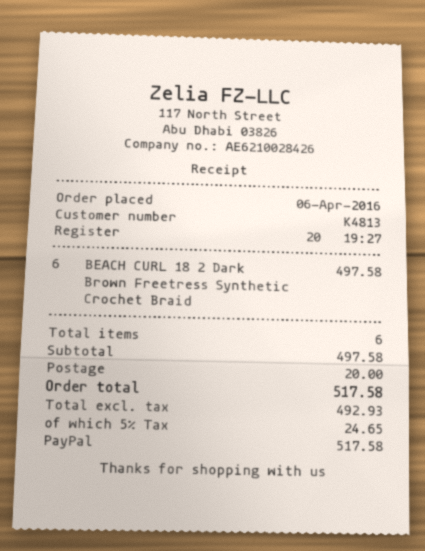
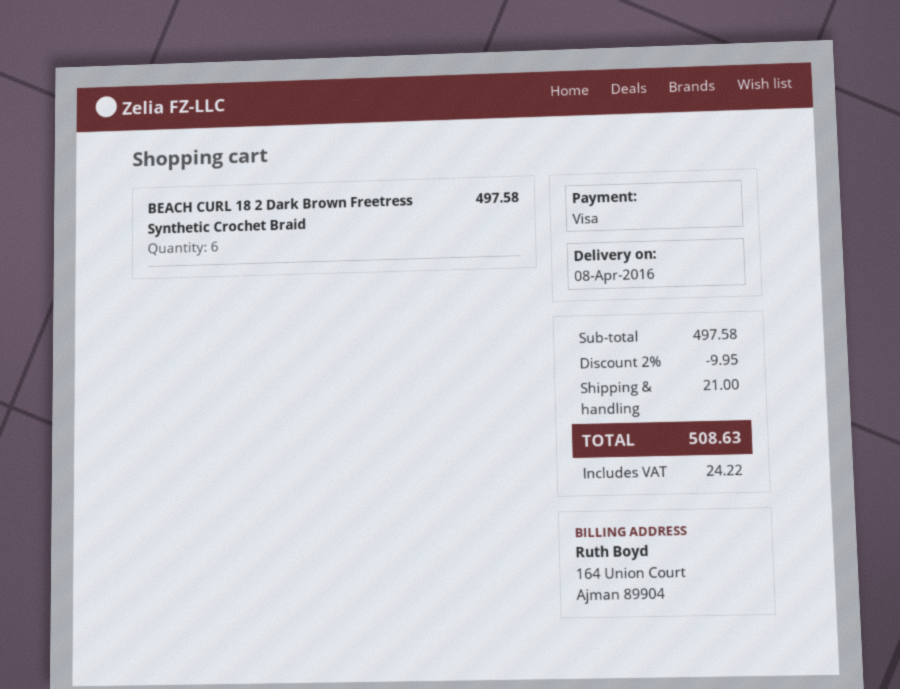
payment method: PayPal -> Visa
discount: none -> 2% = 9.95
shipping: 20.00 -> 21.00
tax: 24.65 -> 24.22
total: 517.58 -> 508.63

